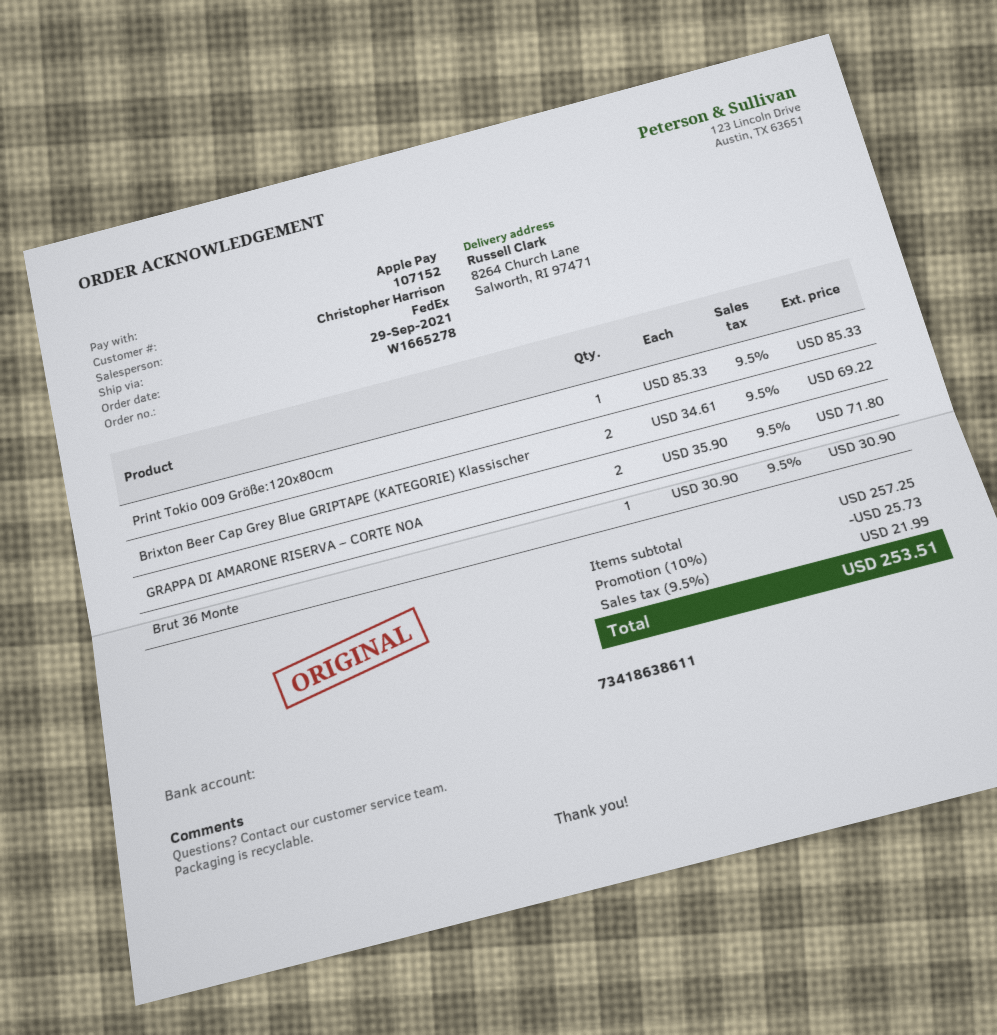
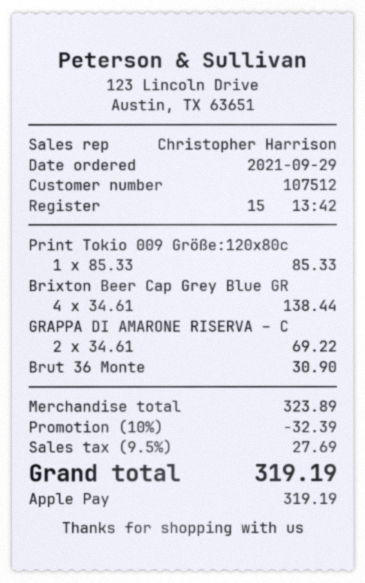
customer number: 107152 -> 107512
Brixton Beer Cap Grey Blue GRIPTAPE (KATEGORIE) Klassischer: 2 x 34.61 = 69.22 -> 4 x 34.61 = 138.44
GRAPPA DI AMARONE RISERVA – CORTE NOA: 2 x 35.90 = 71.80 -> 2 x 34.61 = 69.22
subtotal: 257.25 -> 323.89
discount: 10% = 25.73 -> 10% = 32.39
tax: 9.5% = 21.99 -> 9.5% = 27.69
total: 253.51 -> 319.19

